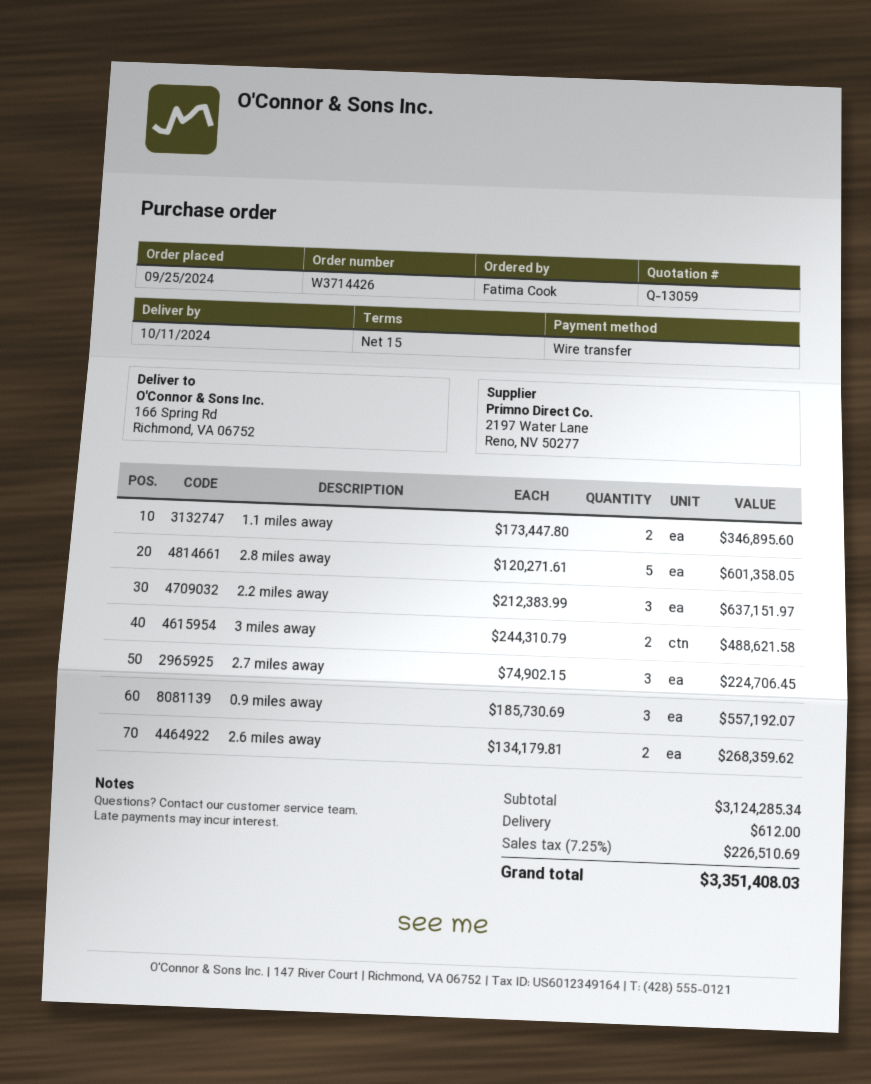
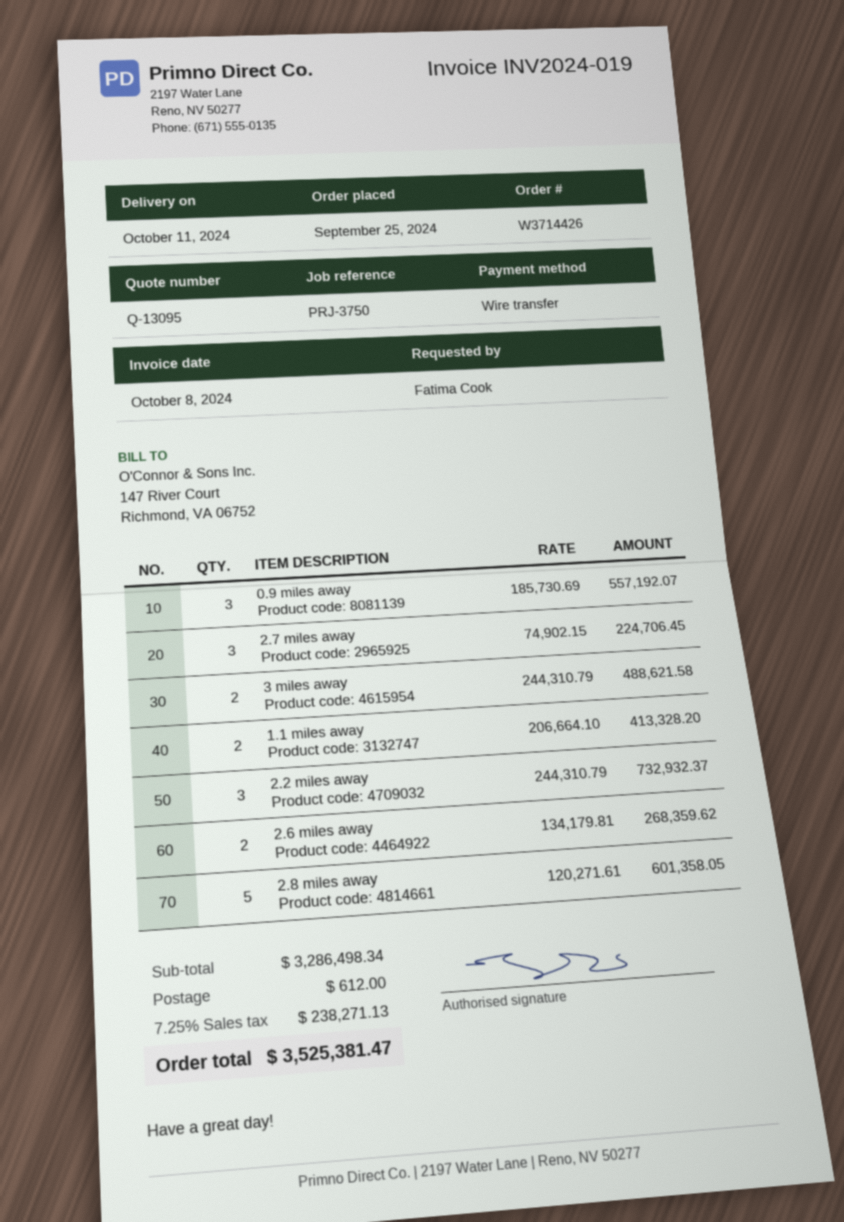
quote number: Q-13059 -> Q-13095
1.1 miles away: 2 x 173447.80 = 346895.60 -> 2 x 206664.10 = 413328.20
2.2 miles away: 3 x 212383.99 = 637151.97 -> 3 x 244310.79 = 732932.37
subtotal: 3124285.34 -> 3286498.34
tax: 7.25% = 226510.69 -> 7.25% = 238271.13
total: 3351408.03 -> 3525381.47

